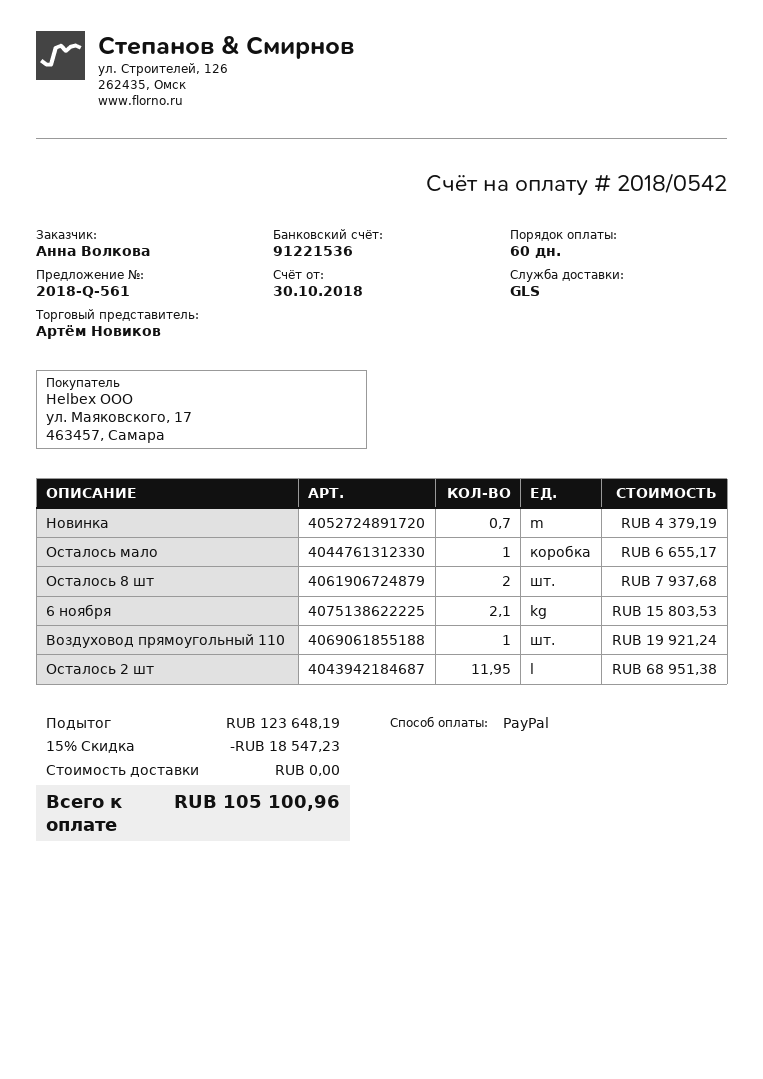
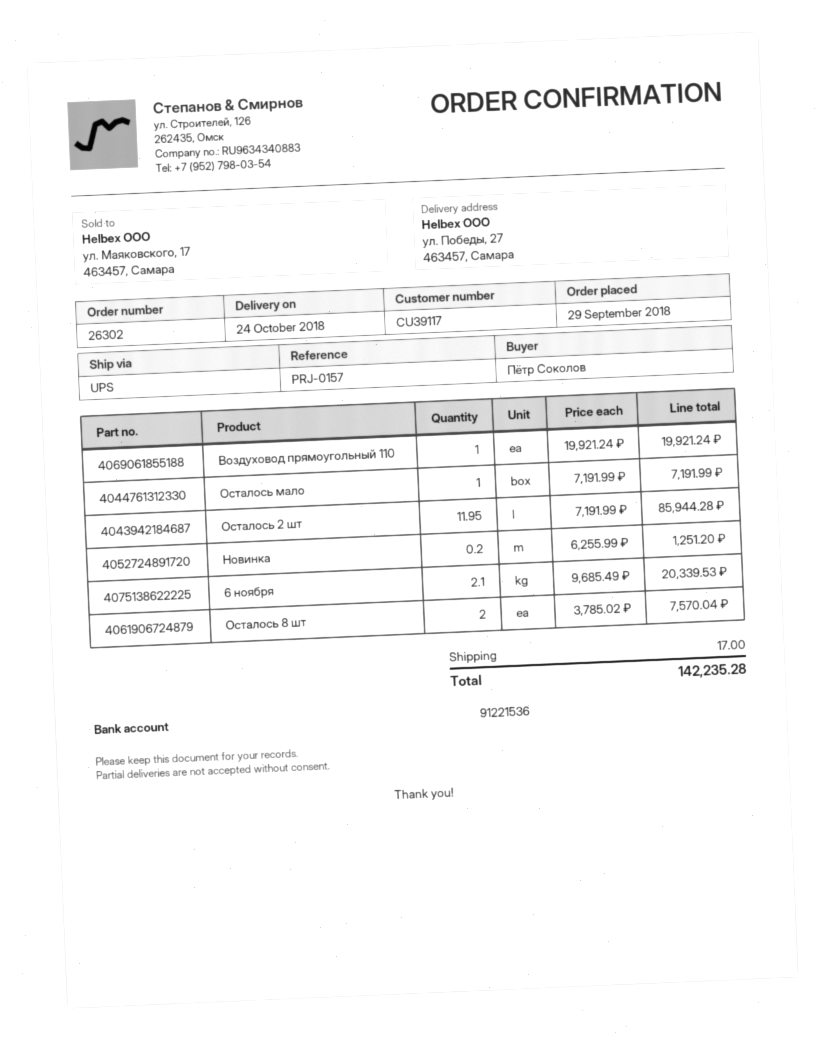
ordered by: Анна Волкова -> Пётр Соколов
shipping method: GLS -> UPS
Новинка: 0.7 for 4379.19 -> 0.2 for 1251.20
Осталось мало: 1 for 6655.17 -> 1 for 7191.99
Осталось 8 шт: 2 for 7937.68 -> 2 for 7570.04
6 ноября: 2.1 for 15803.53 -> 2.1 for 20339.53
Осталось 2 шт: 11.95 for 68951.38 -> 11.95 for 85944.28
discount: 15% = 18547.23 -> none
shipping: 0.00 -> 17.00
total: 105100.96 -> 142235.28

